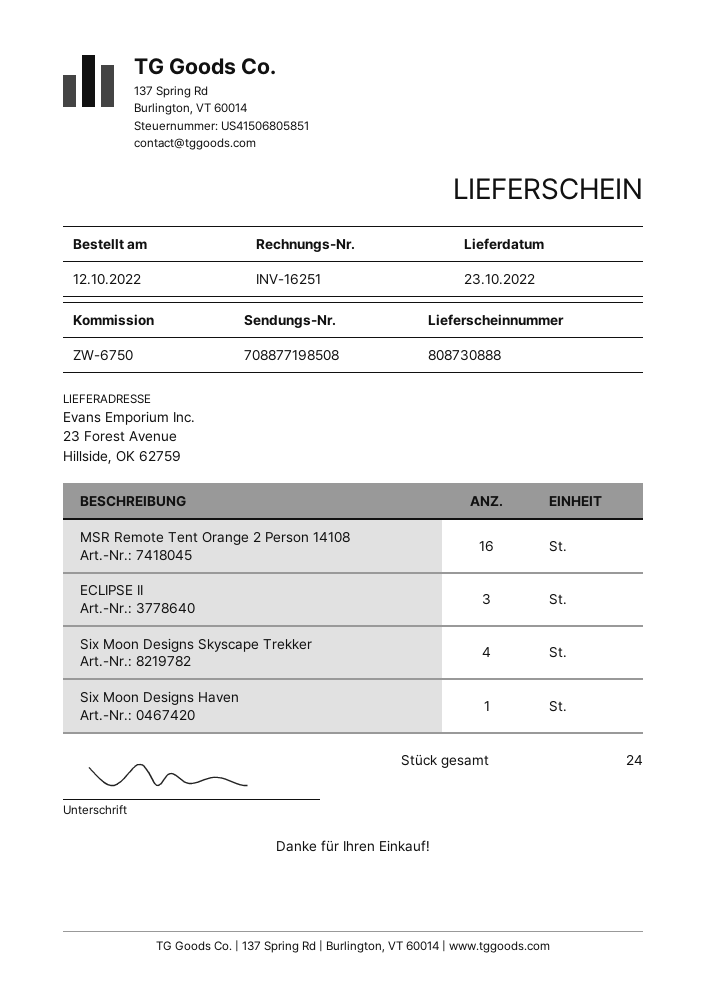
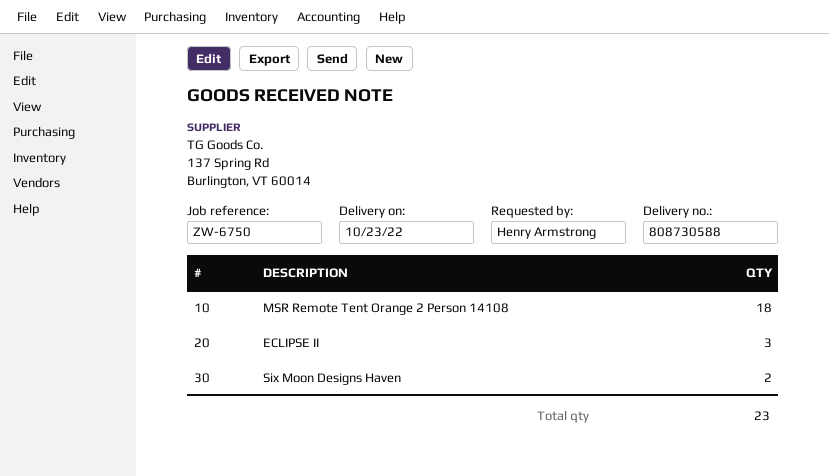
delivery note number: 808730888 -> 808730588
MSR Remote Tent Orange 2 Person 14108: 16 -> 18
Six Moon Designs Skyscape Trekker: 4 -> none
Six Moon Designs Haven: 1 -> 2
total quantity: 24 -> 23

